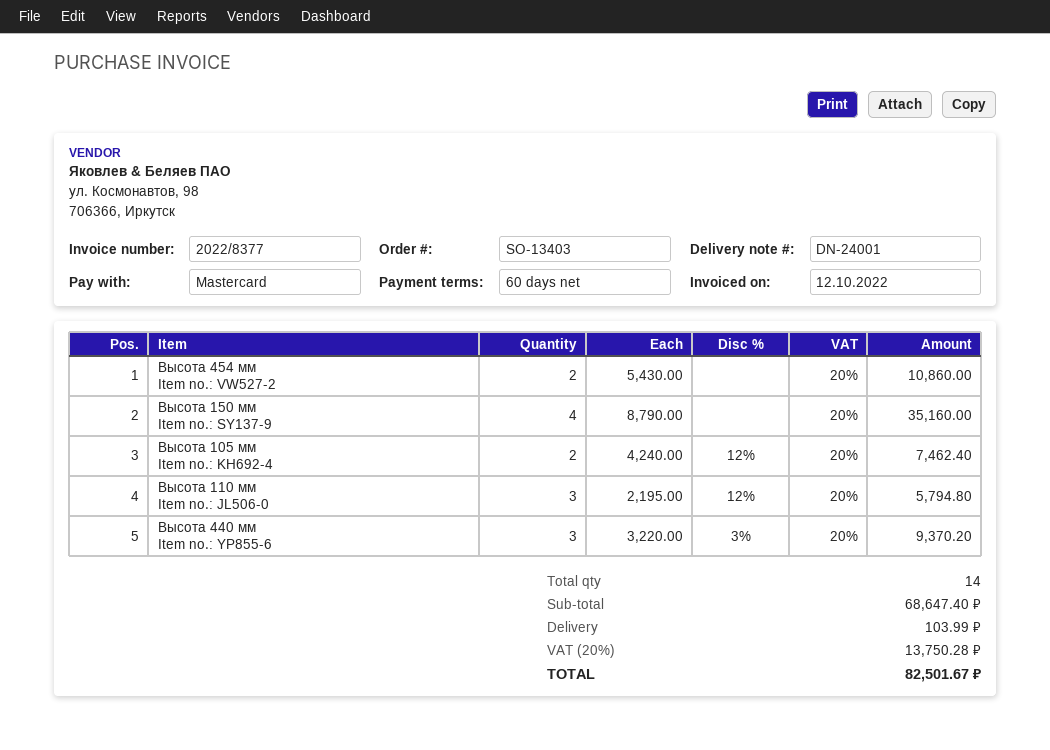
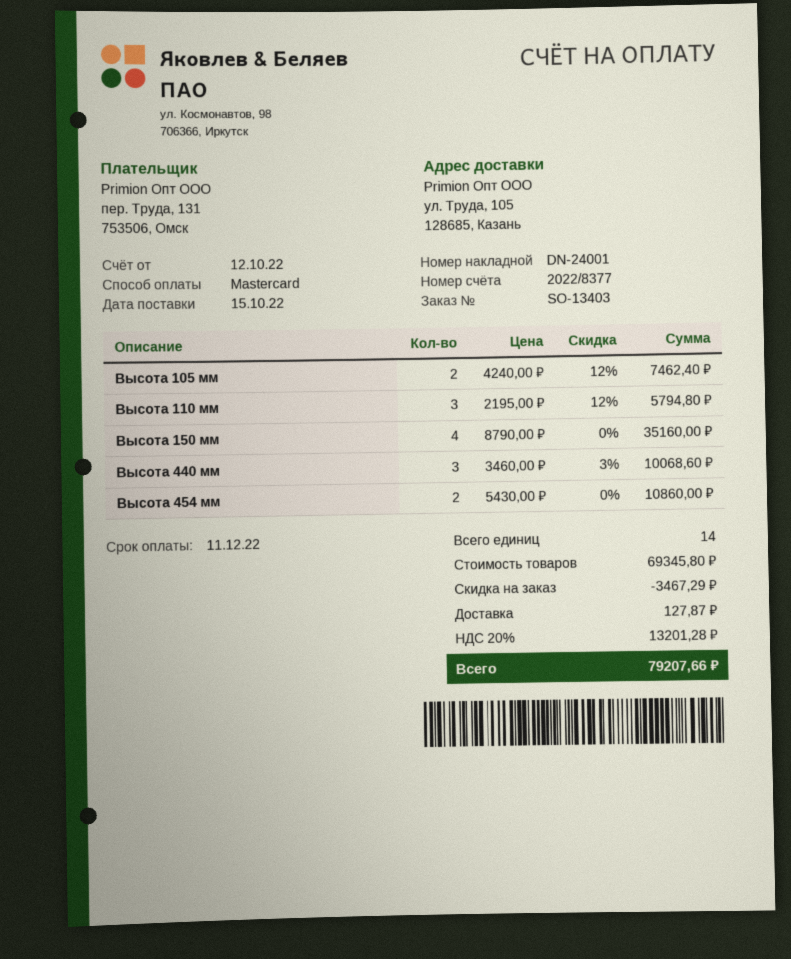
Высота 440 мм: 3 x 3220.00 - 3% = 9370.20 -> 3 x 3460.00 - 3% = 10068.60
subtotal: 68647.40 -> 69345.80
discount: none -> 3467.29
shipping: 103.99 -> 127.87
tax: 20% = 13750.28 -> 20% = 13201.28
total: 82501.67 -> 79207.66

